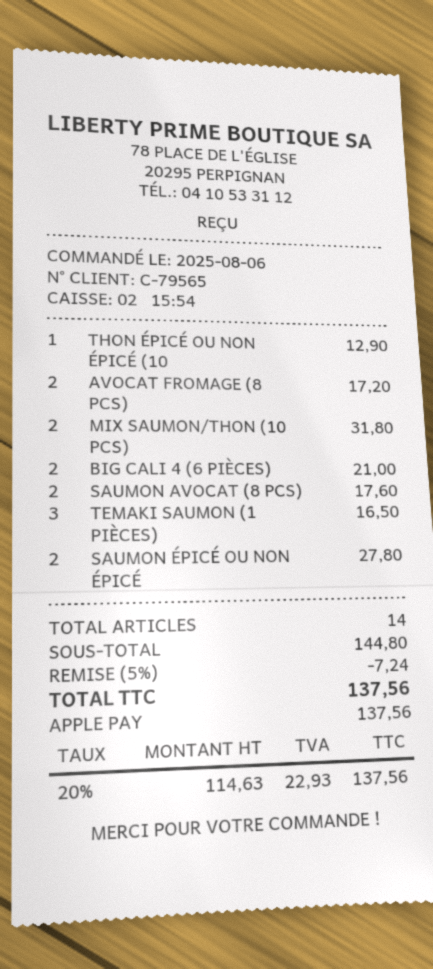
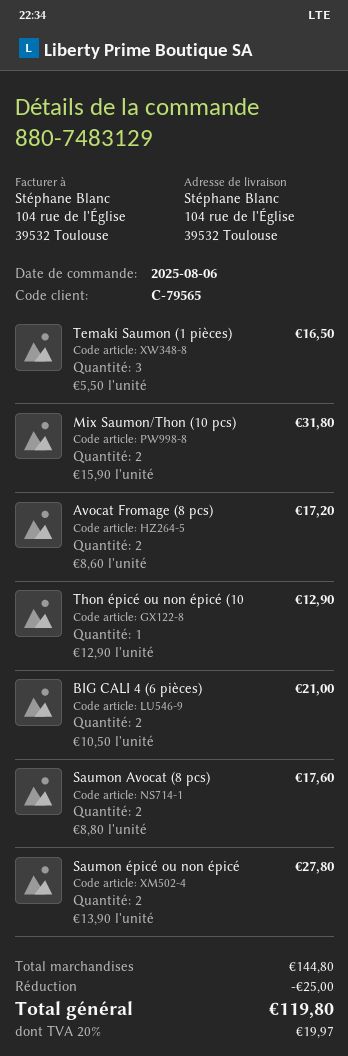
discount: 7.24 -> 25.00
tax: 20% = 22.93 -> 20% = 19.97
total: 137.56 -> 119.80

